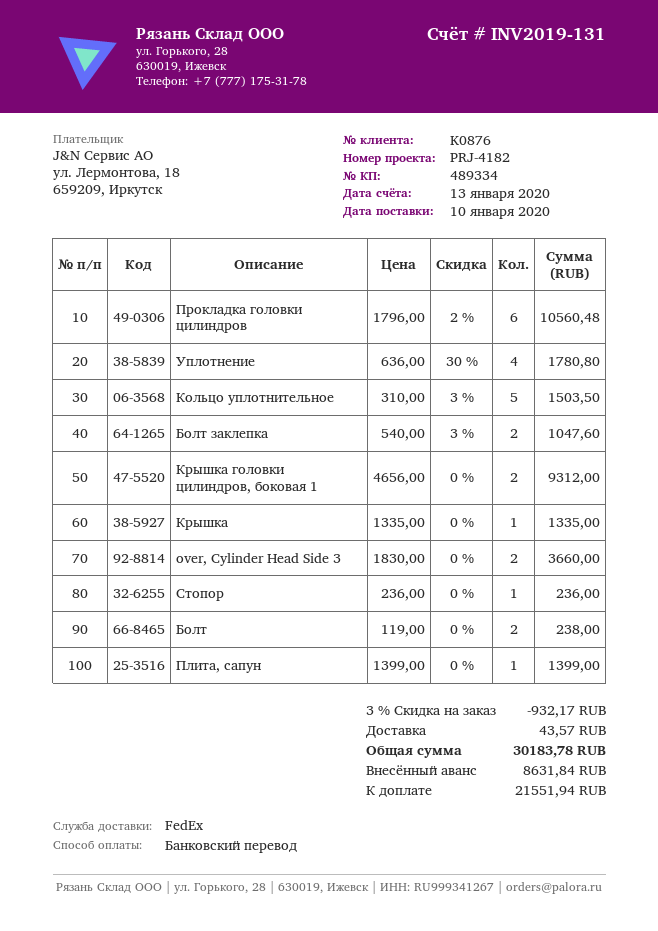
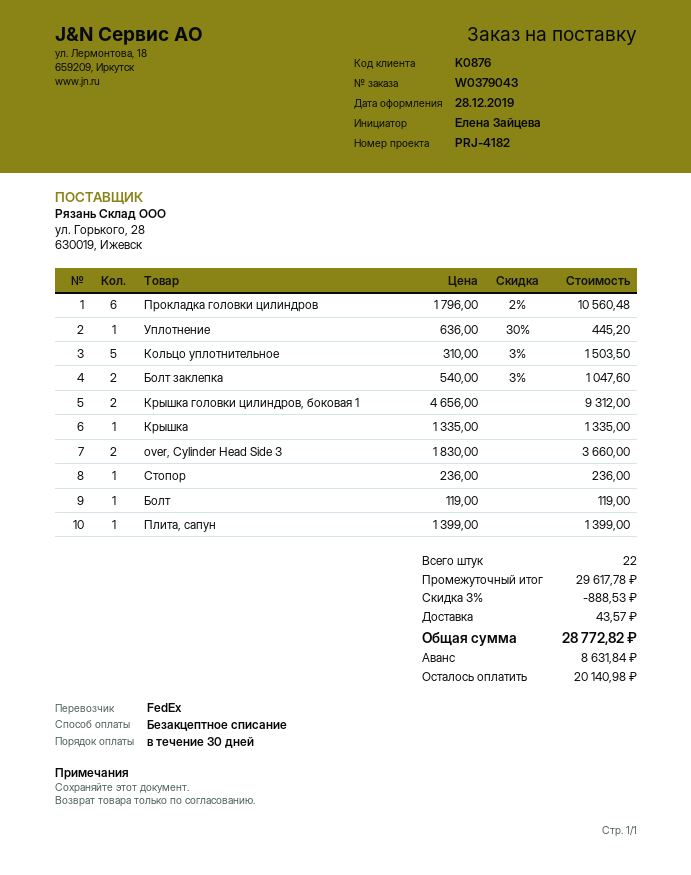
payment method: bank transfer -> direct debit
Уплотнение: 4 x 636.00 - 30% = 1780.80 -> 1 x 636.00 - 30% = 445.20
Болт: 2 x 119.00 = 238.00 -> 1 x 119.00 = 119.00
discount: 3% = 932.17 -> 3% = 888.53
total: 30183.78 -> 28772.82
balance: 21551.94 -> 20140.98

